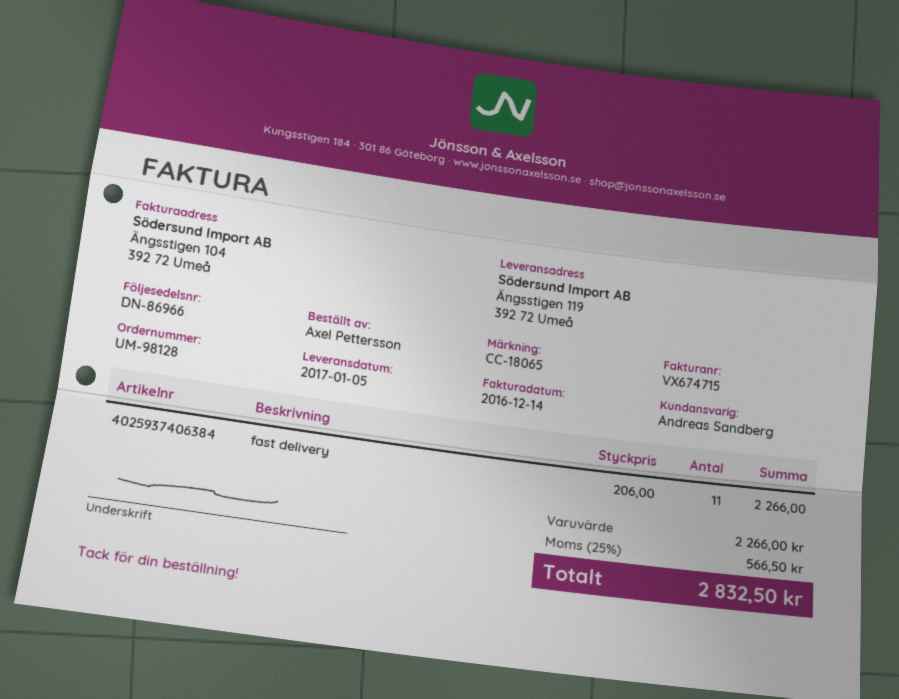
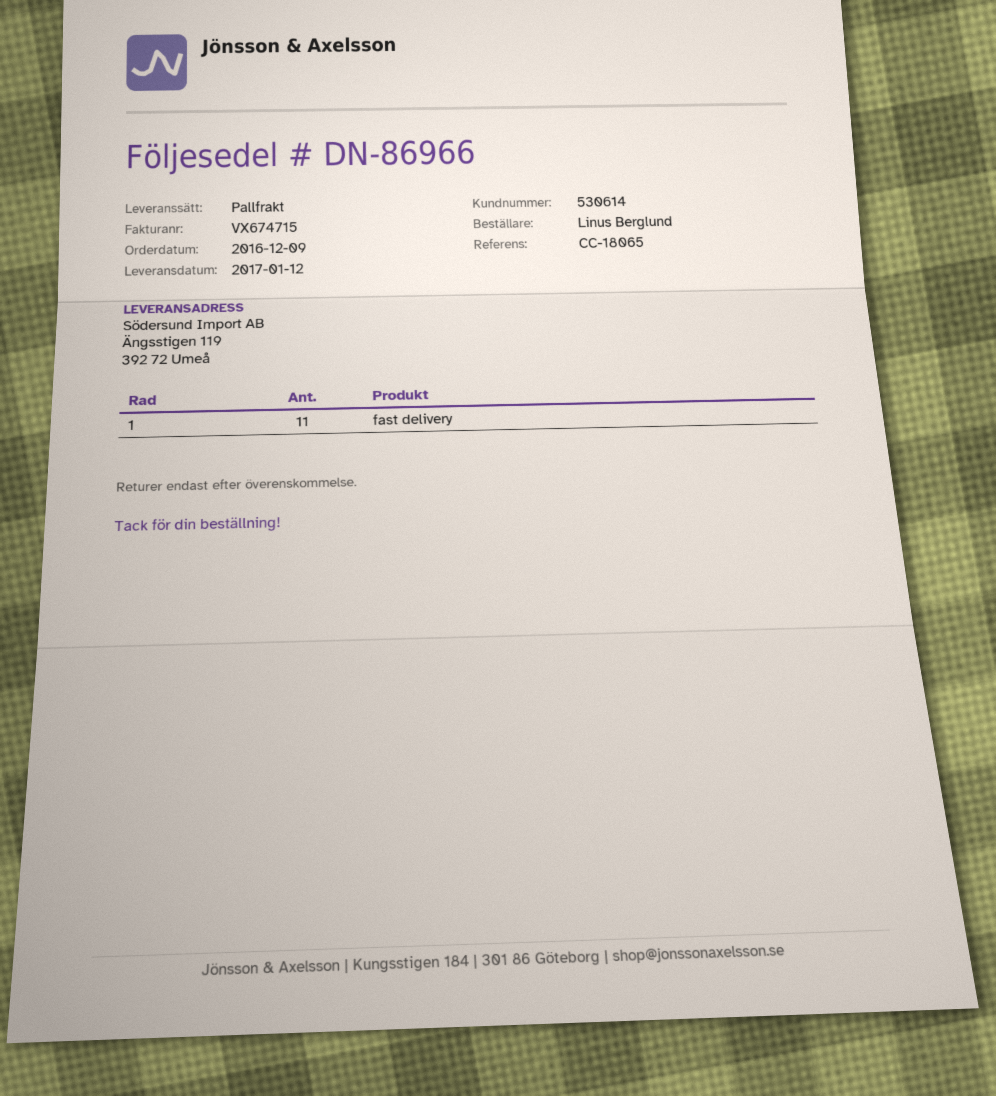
delivery date: 2017-01-05 -> 2017-01-12
ordered by: Axel Pettersson -> Linus Berglund

